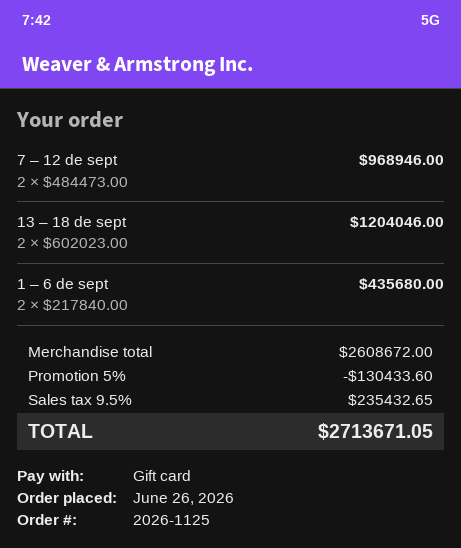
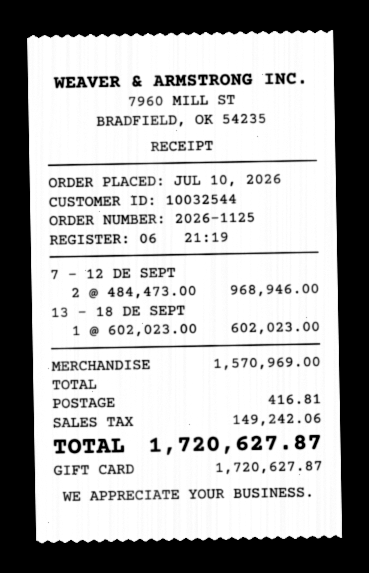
order date: 2026-06-26 -> 2026-07-10
13 – 18 de sept: 2 x 602023.00 = 1204046.00 -> 1 x 602023.00 = 602023.00
1 – 6 de sept: 2 x 217840.00 = 435680.00 -> none
subtotal: 2608672.00 -> 1570969.00
discount: 5% = 130433.60 -> none
shipping: none -> 416.81
tax: 235432.65 -> 149242.06
total: 2713671.05 -> 1720627.87

